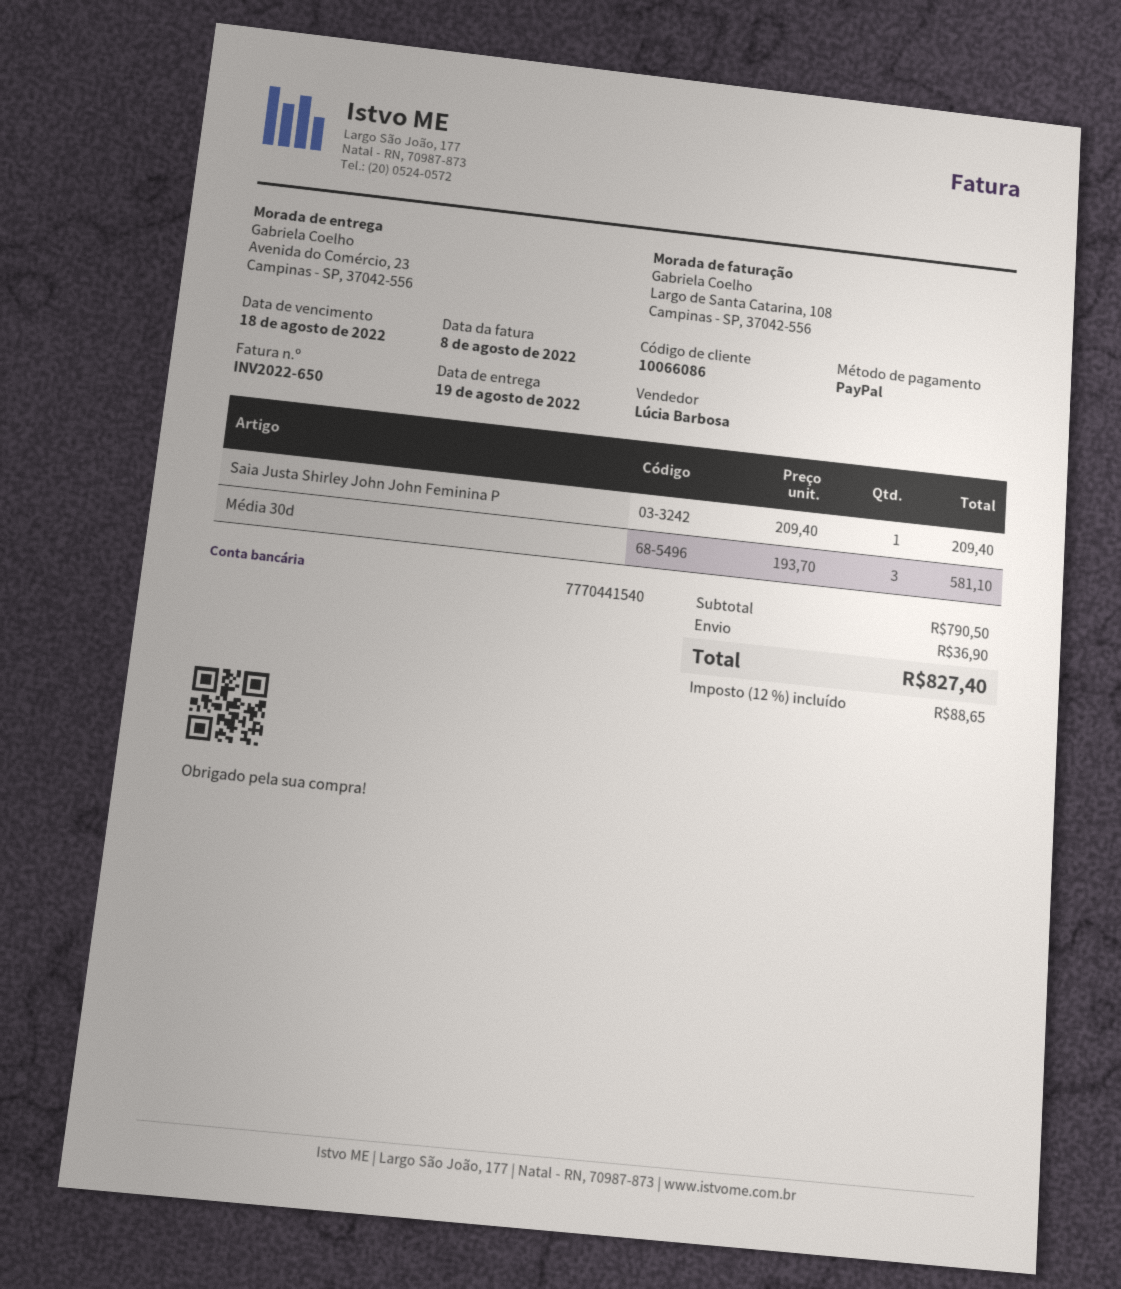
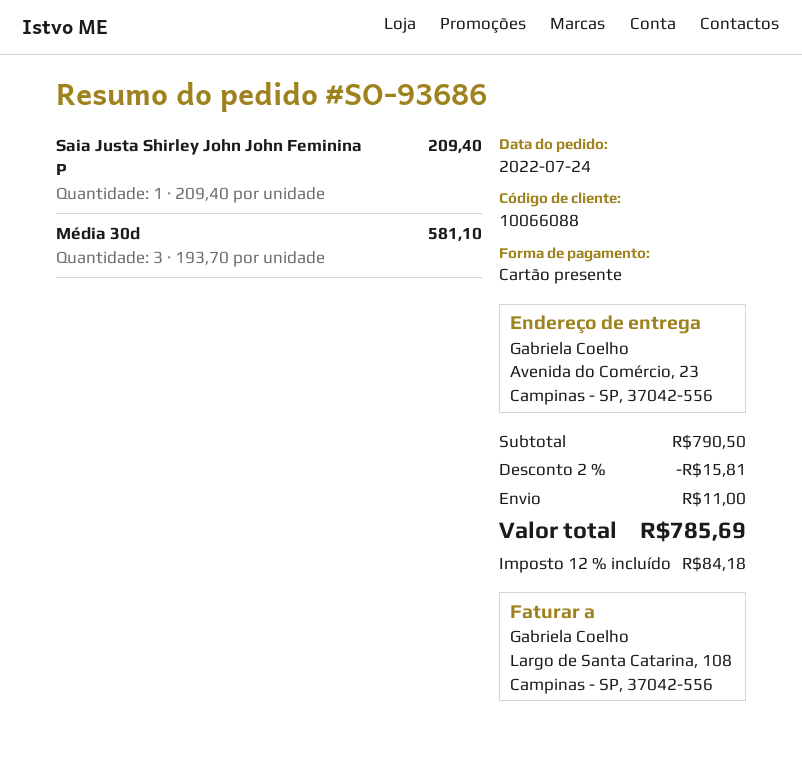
customer number: 10066086 -> 10066088
payment method: PayPal -> gift card
discount: none -> 2% = 15.81
shipping: 36.90 -> 11.00
tax: 12% = 88.65 -> 12% = 84.18
total: 827.40 -> 785.69

